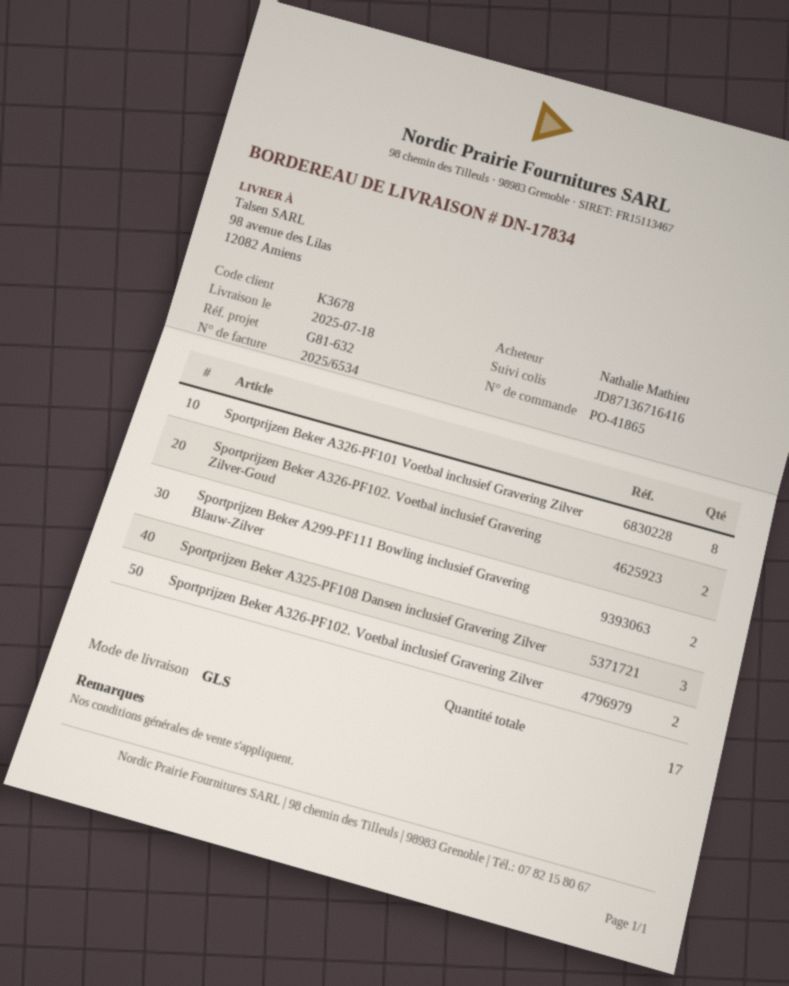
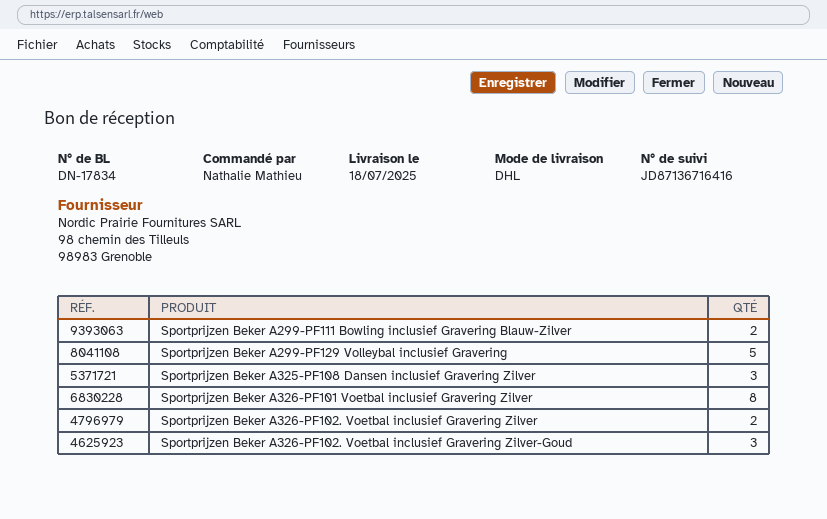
shipping method: GLS -> DHL
Sportprijzen Beker A326-PF102. Voetbal inclusief Gravering Zilver-Goud: 2 -> 3
Sportprijzen Beker A299-PF129 Volleybal inclusief Gravering: none -> 5

